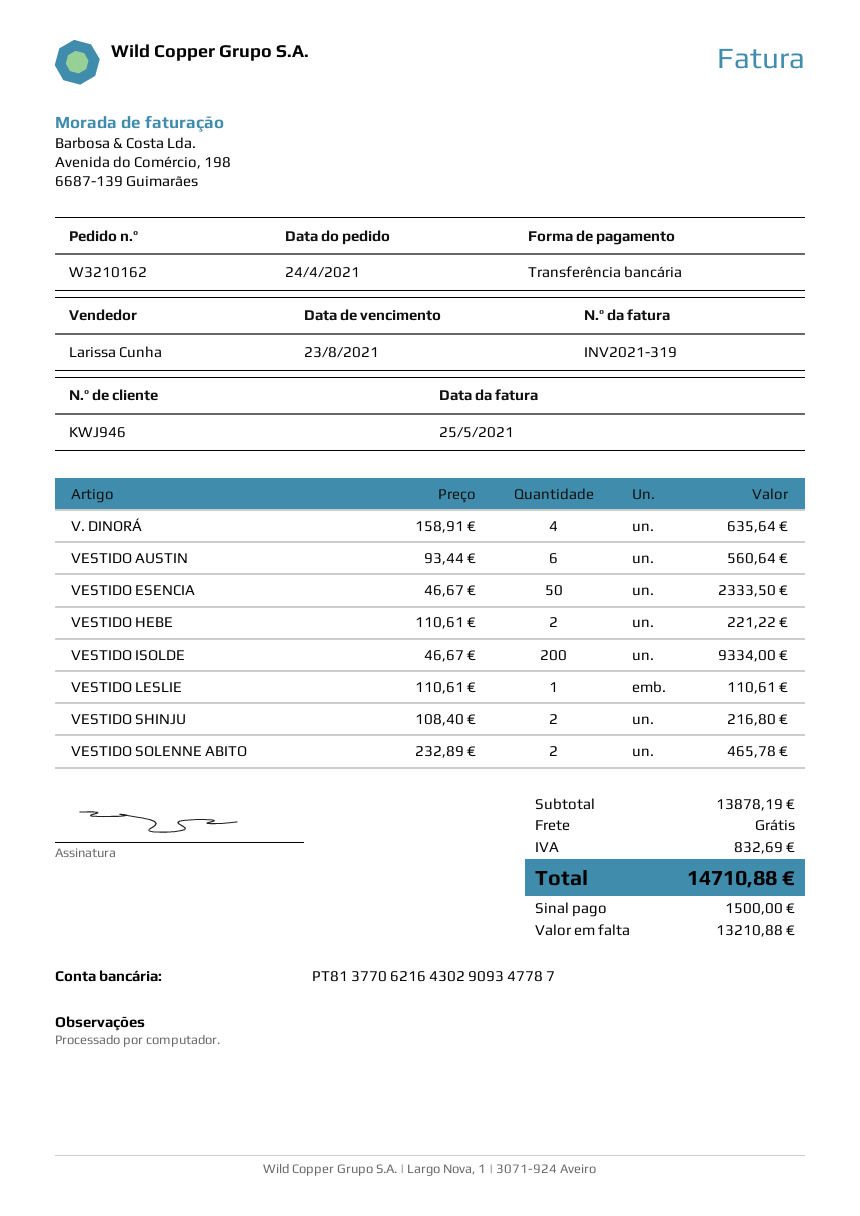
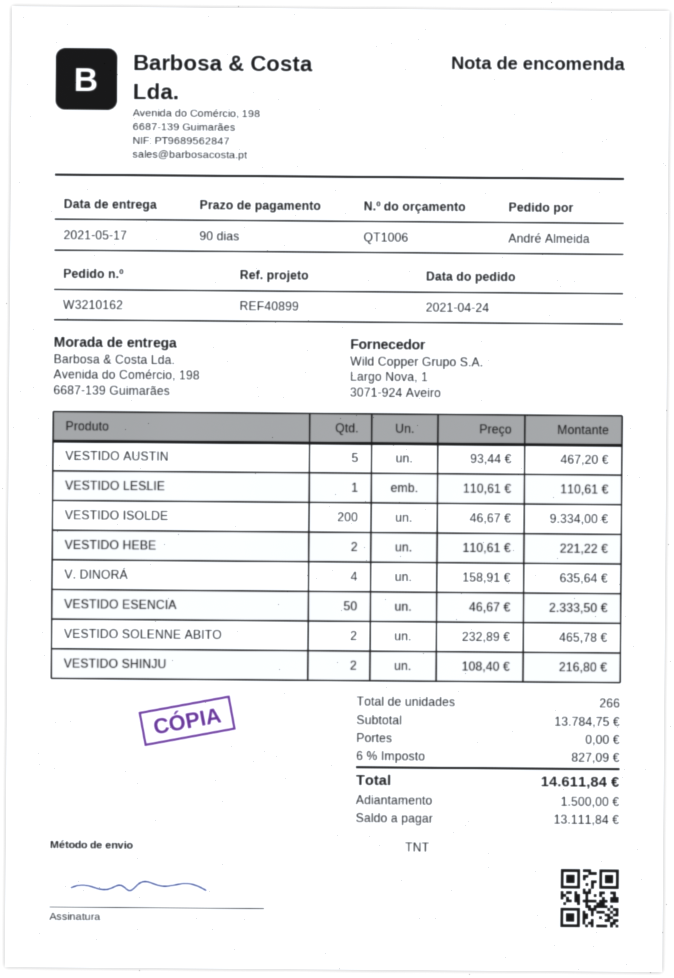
VESTIDO AUSTIN: 6 x 93.44 = 560.64 -> 5 x 93.44 = 467.20
subtotal: 13878.19 -> 13784.75
tax: 832.69 -> 827.09
total: 14710.88 -> 14611.84
balance: 13210.88 -> 13111.84

